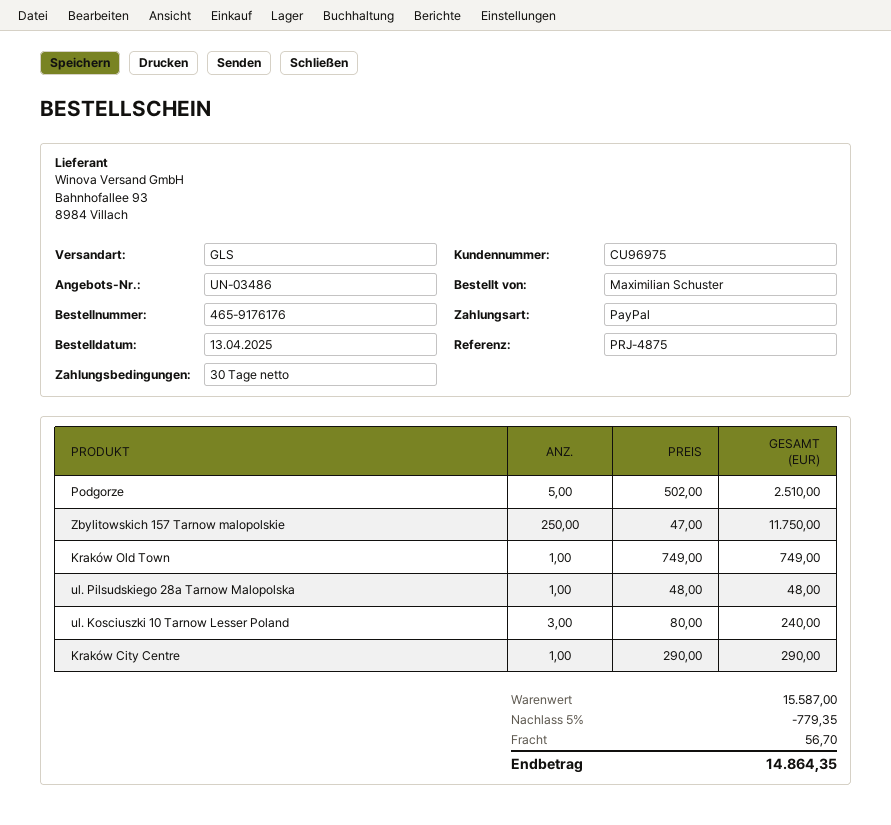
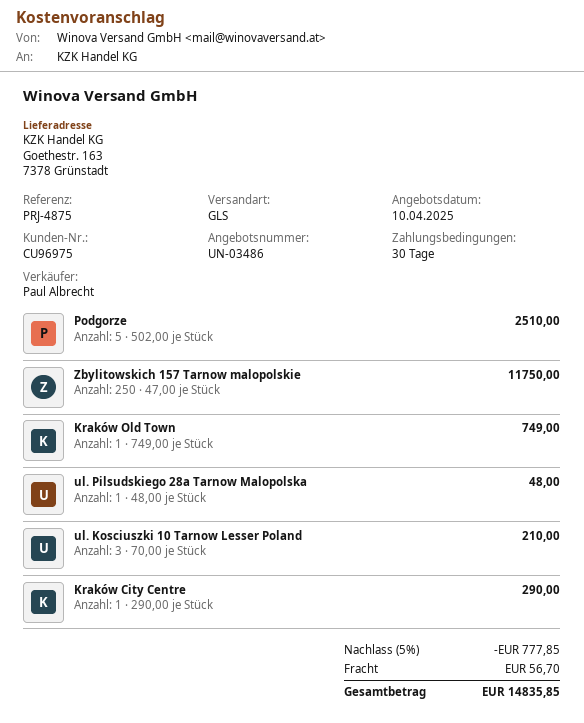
ul. Kosciuszki 10 Tarnow Lesser Poland: 3 x 80.00 = 240.00 -> 3 x 70.00 = 210.00
discount: 5% = 779.35 -> 5% = 777.85
total: 14864.35 -> 14835.85

